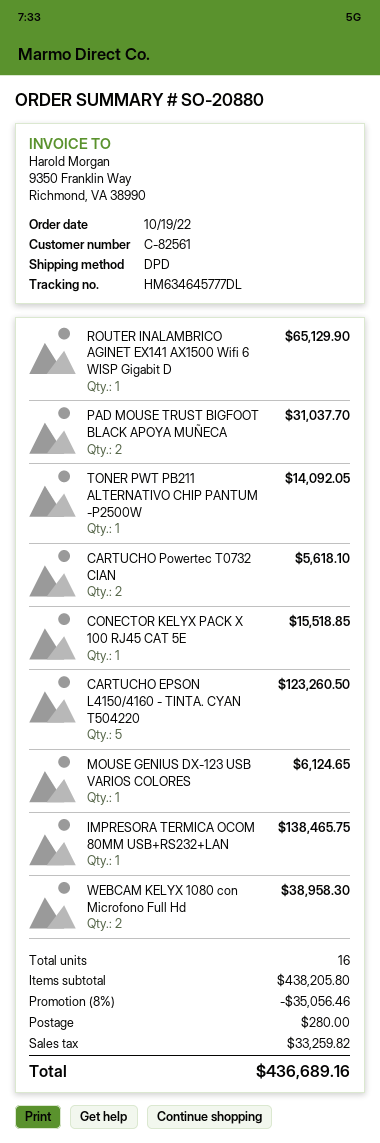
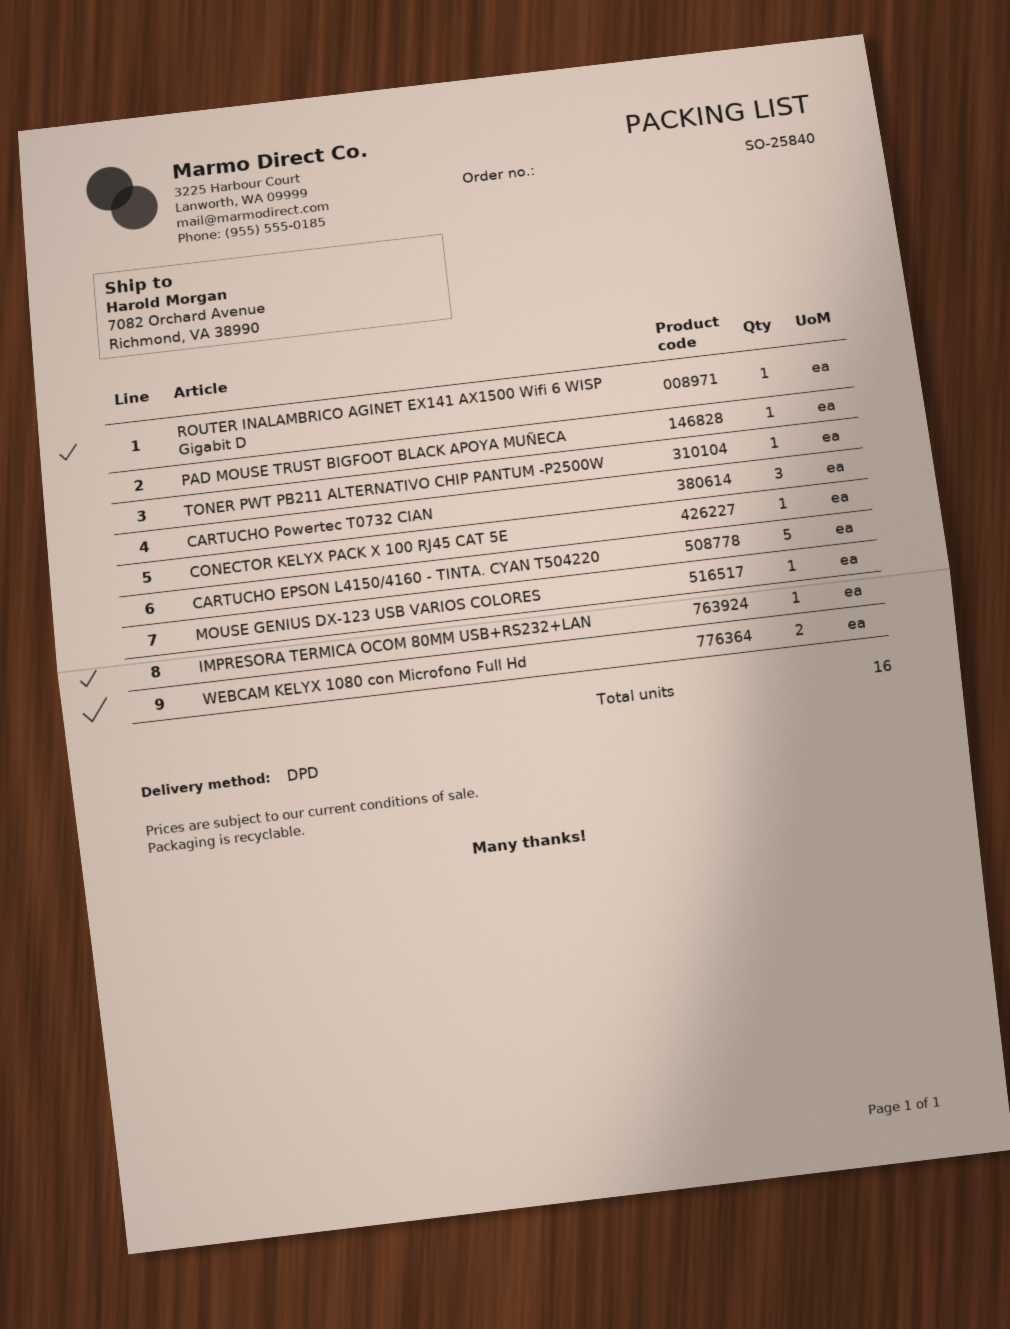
order number: SO-20880 -> SO-25840
PAD MOUSE TRUST BIGFOOT BLACK APOYA MUÑECA: 2 -> 1
CARTUCHO Powertec T0732 CIAN: 2 -> 3

